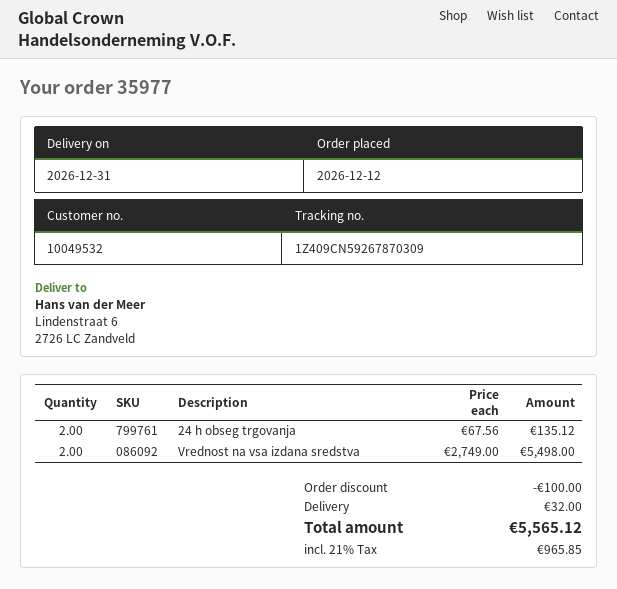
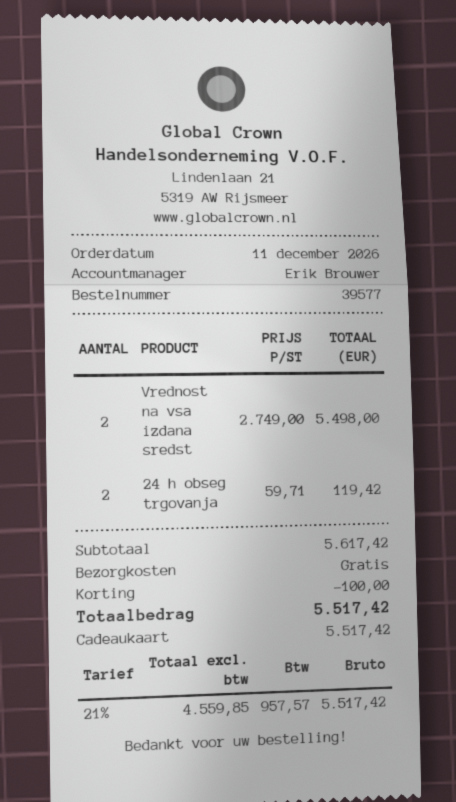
order number: 35977 -> 39577
order date: 2026-12-12 -> 2026-12-11
24 h obseg trgovanja: 2 x 67.56 = 135.12 -> 2 x 59.71 = 119.42
shipping: 32.00 -> 0.00
tax: 21% = 965.85 -> 21% = 957.57
total: 5565.12 -> 5517.42

